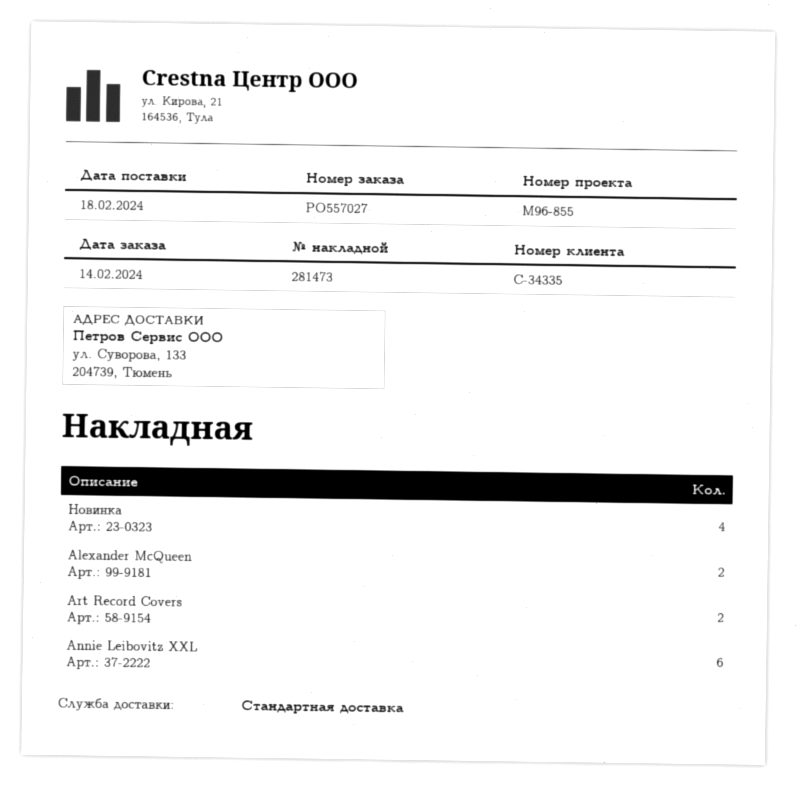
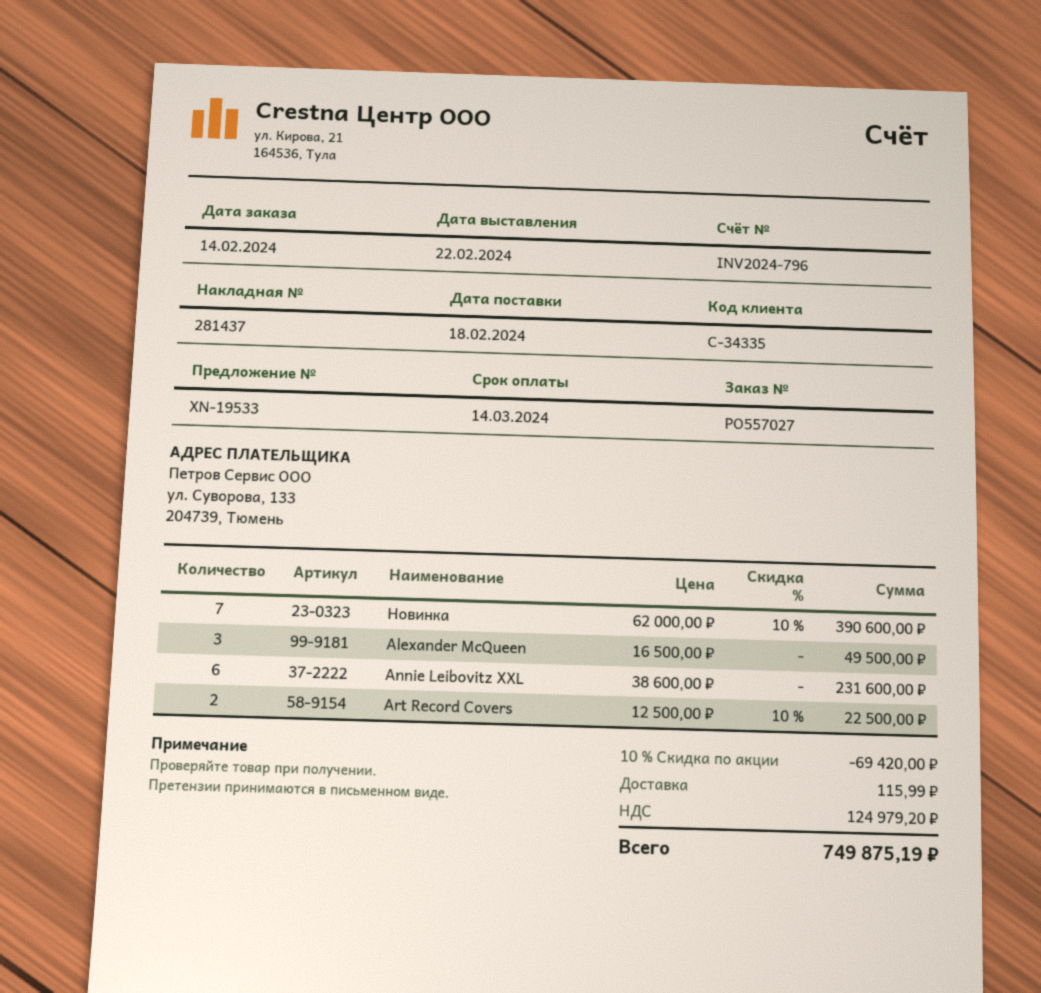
delivery note number: 281473 -> 281437
Новинка: 4 -> 7
Alexander McQueen: 2 -> 3

